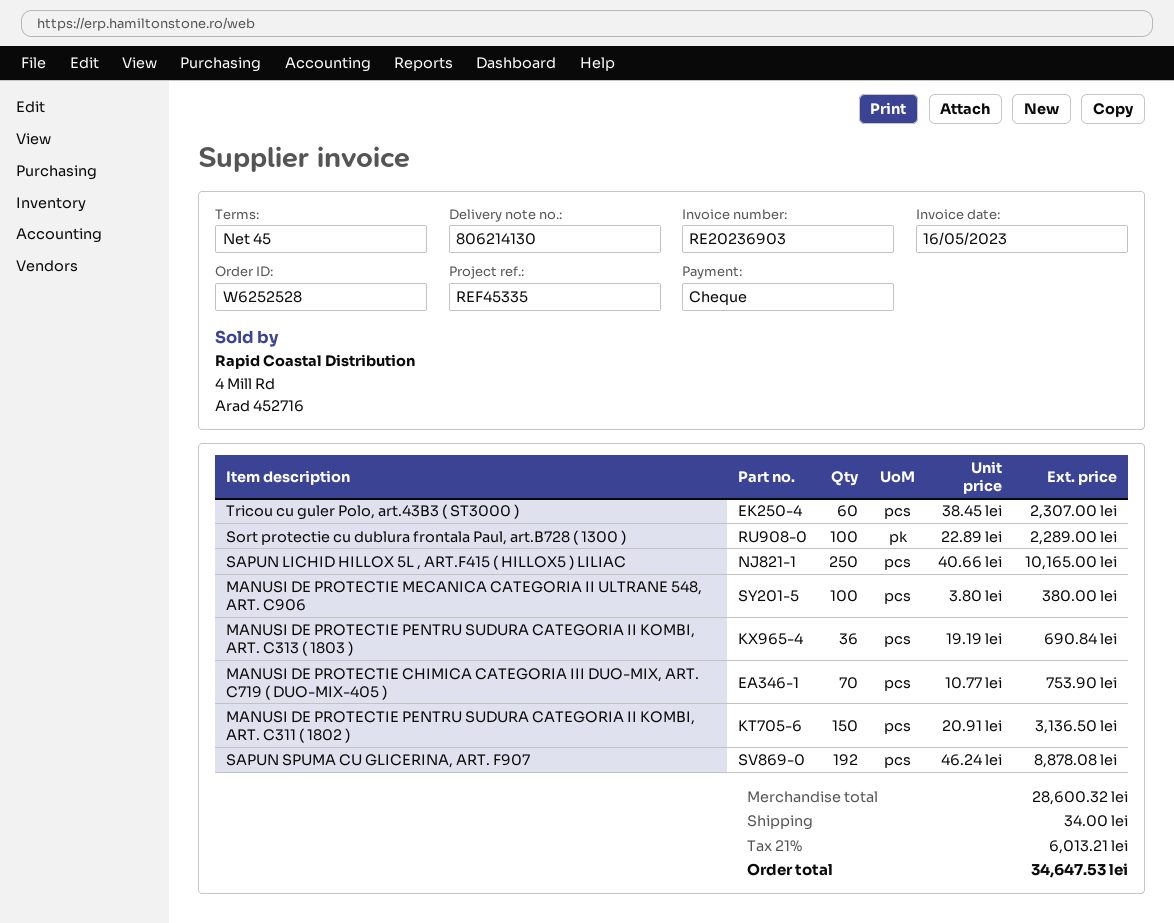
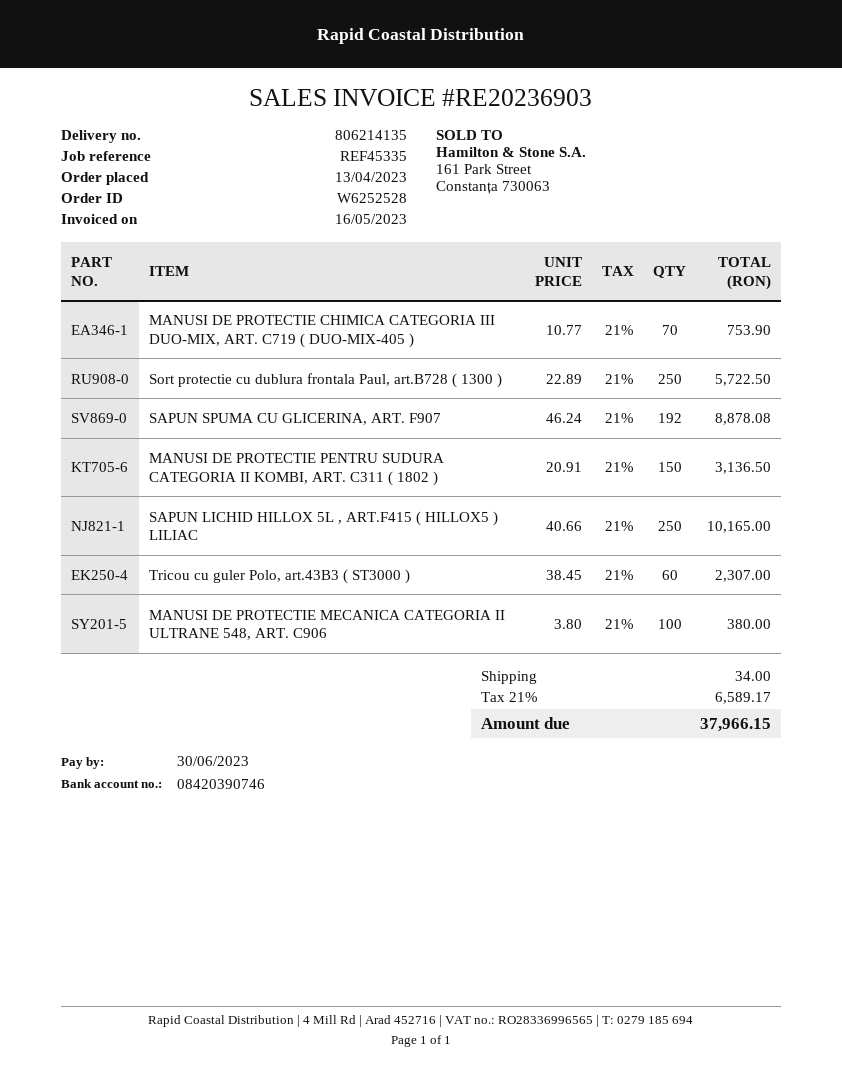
delivery note number: 806214130 -> 806214135
Sort protectie cu dublura frontala Paul, art.B728 ( 1300 ): 100 x 22.89 = 2289.00 -> 250 x 22.89 = 5722.50
MANUSI DE PROTECTIE PENTRU SUDURA CATEGORIA II KOMBI, ART. C313 ( 1803 ): 36 x 19.19 = 690.84 -> none
tax: 21% = 6013.21 -> 21% = 6589.17
total: 34647.53 -> 37966.15

